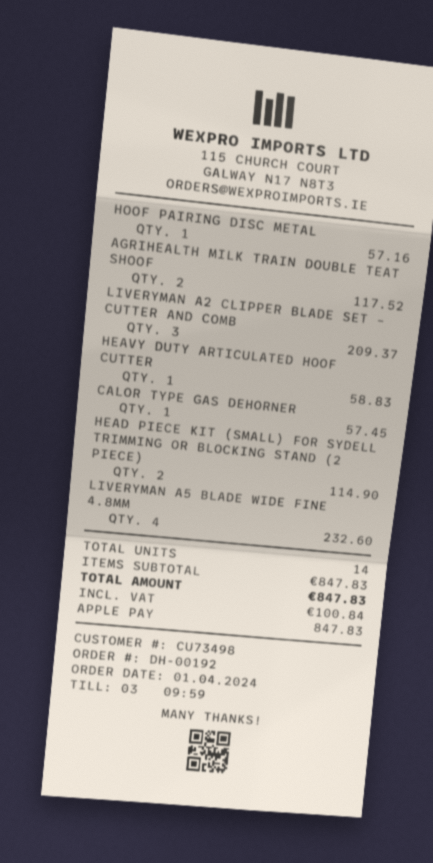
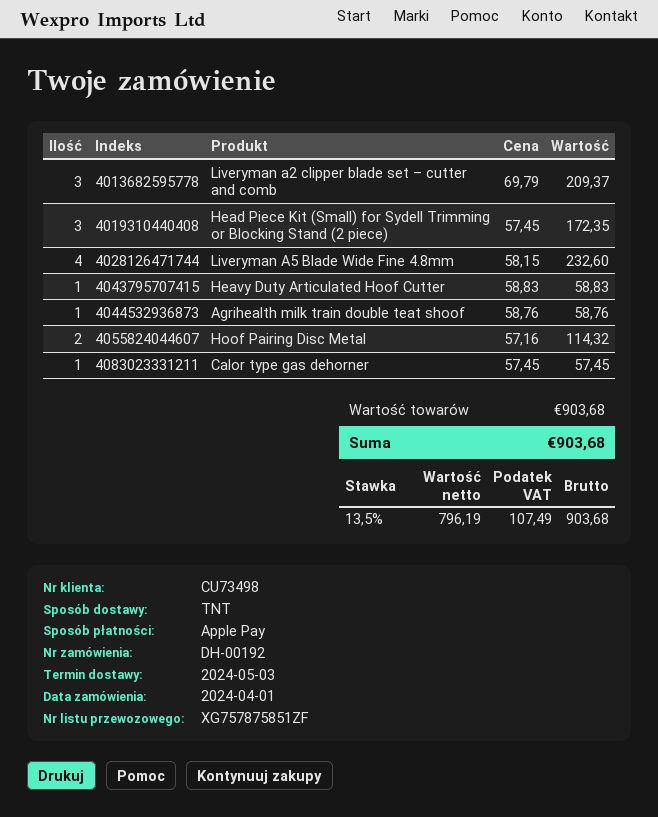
HOOF PAIRING DISC METAL: 1 for 57.16 -> 2 for 114.32
AGRIHEALTH MILK TRAIN DOUBLE TEAT SHOOF: 2 for 117.52 -> 1 for 58.76
HEAD PIECE KIT (SMALL) FOR SYDELL TRIMMING OR BLOCKING STAND (2 PIECE): 2 for 114.90 -> 3 for 172.35
subtotal: 847.83 -> 903.68
tax: 100.84 -> 107.49
total: 847.83 -> 903.68

